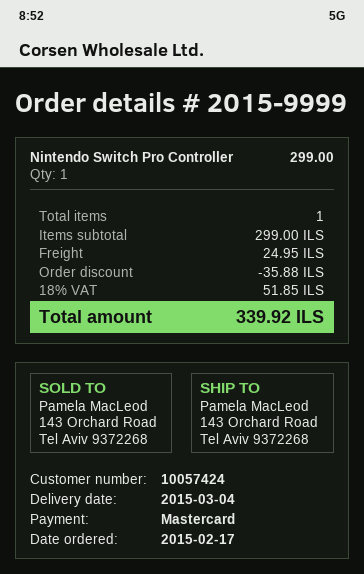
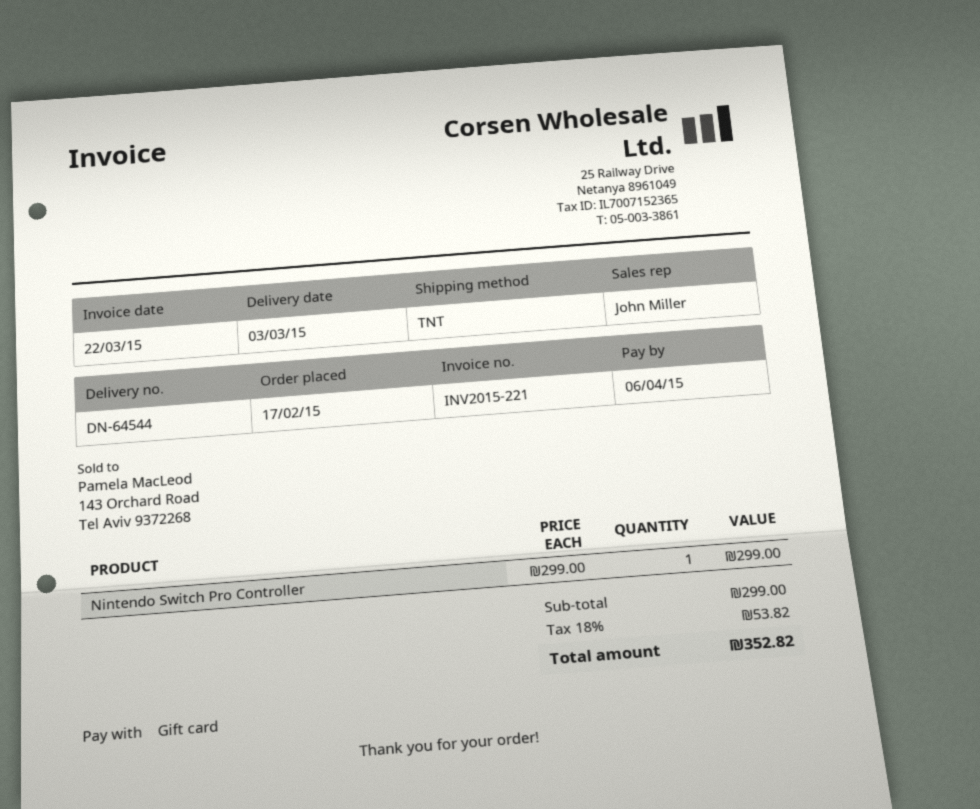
delivery date: 2015-03-04 -> 2015-03-03
payment method: Mastercard -> gift card
discount: 35.88 -> none
shipping: 24.95 -> none
tax: 18% = 51.85 -> 18% = 53.82
total: 339.92 -> 352.82

